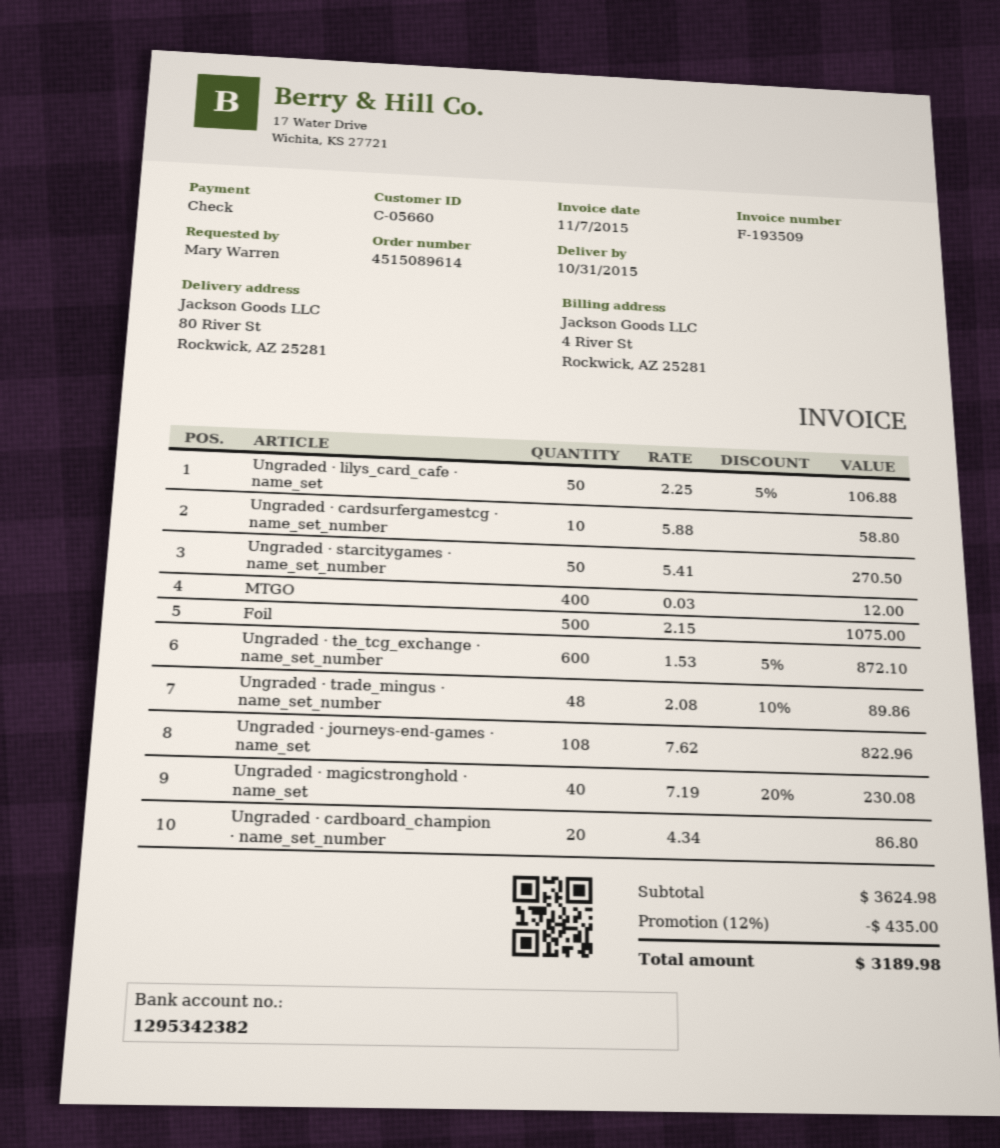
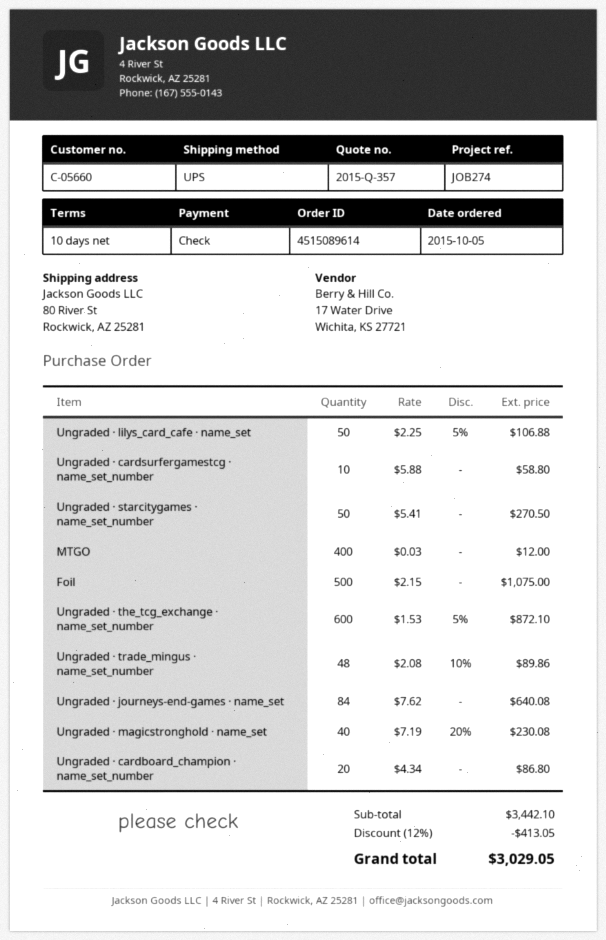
Ungraded · journeys-end-games · name_set: 108 x 7.62 = 822.96 -> 84 x 7.62 = 640.08
subtotal: 3624.98 -> 3442.10
discount: 12% = 435.00 -> 12% = 413.05
total: 3189.98 -> 3029.05

